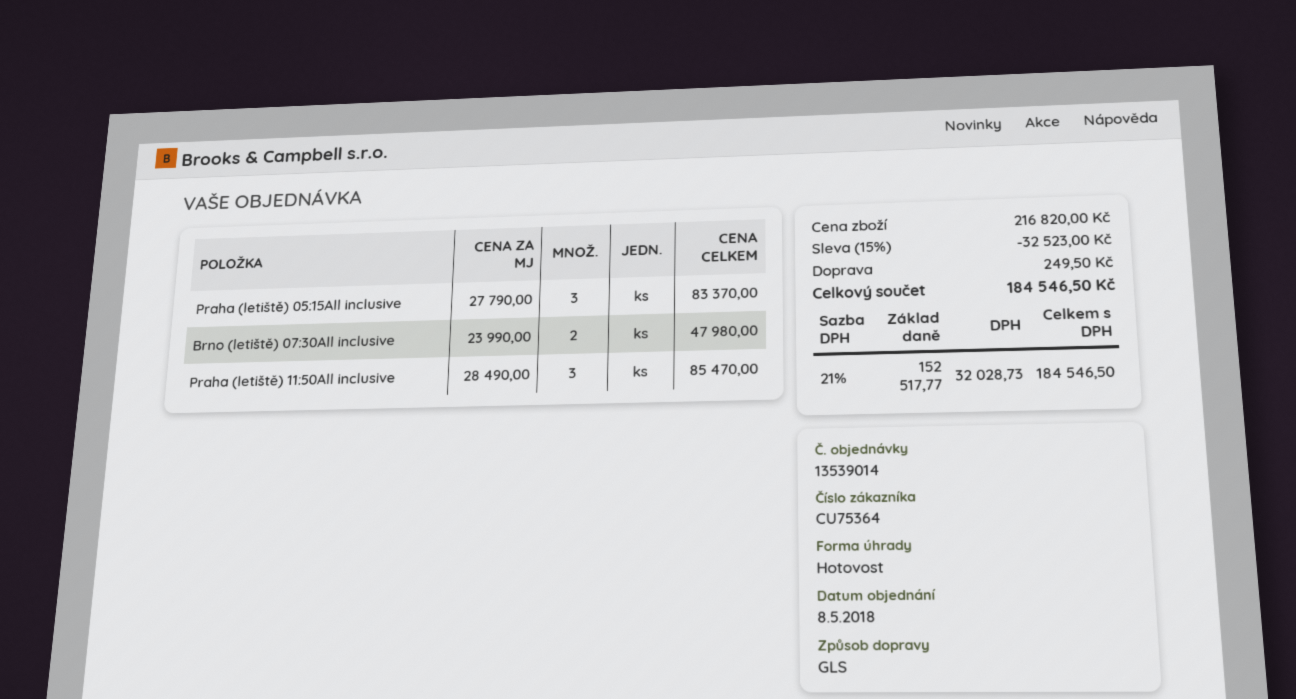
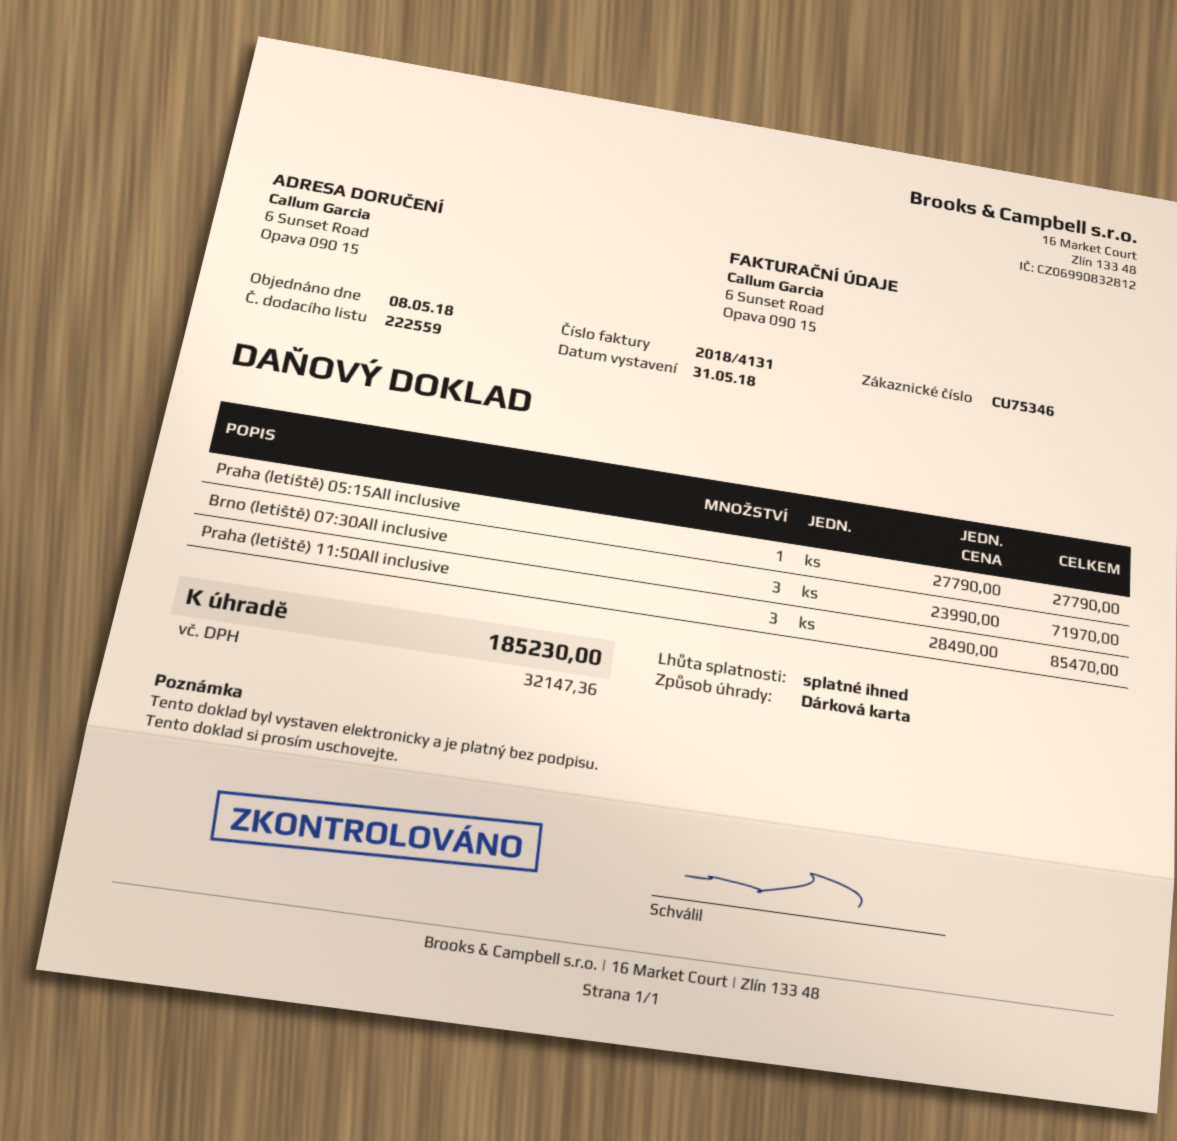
customer number: CU75364 -> CU75346
payment method: cash -> gift card
Praha (letiště) 05:15All inclusive: 3 x 27790.00 = 83370.00 -> 1 x 27790.00 = 27790.00
Brno (letiště) 07:30All inclusive: 2 x 23990.00 = 47980.00 -> 3 x 23990.00 = 71970.00
discount: 15% = 32523.00 -> none
shipping: 249.50 -> none
tax: 32028.73 -> 32147.36
total: 184546.50 -> 185230.00

